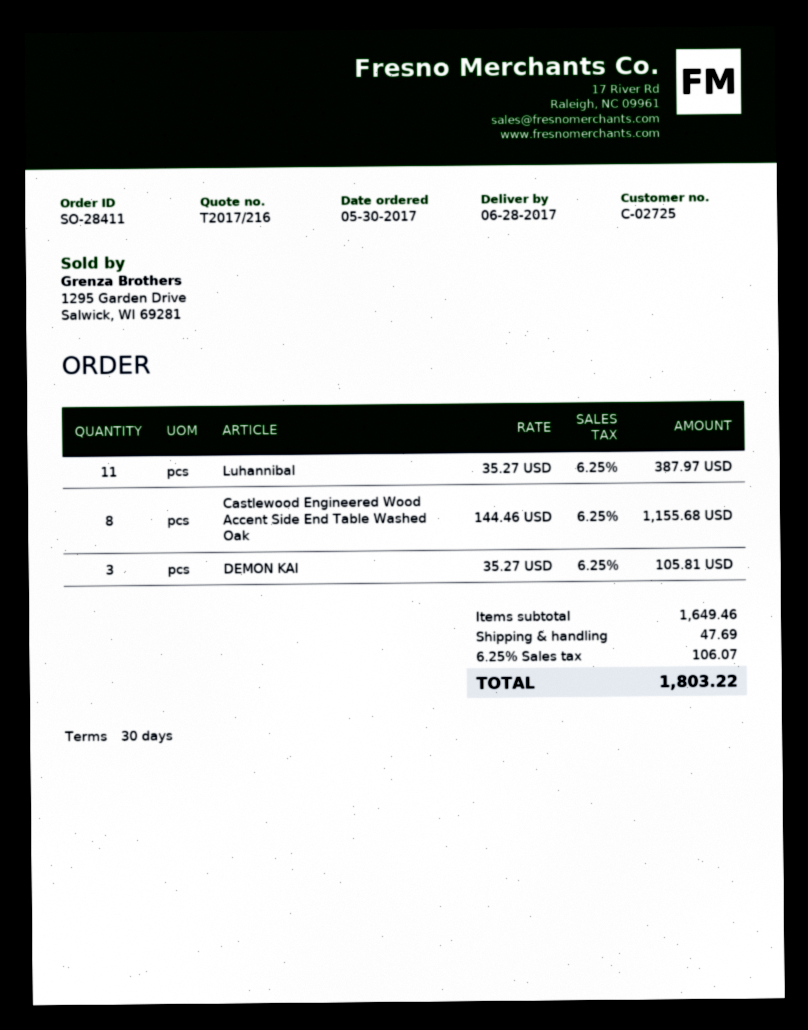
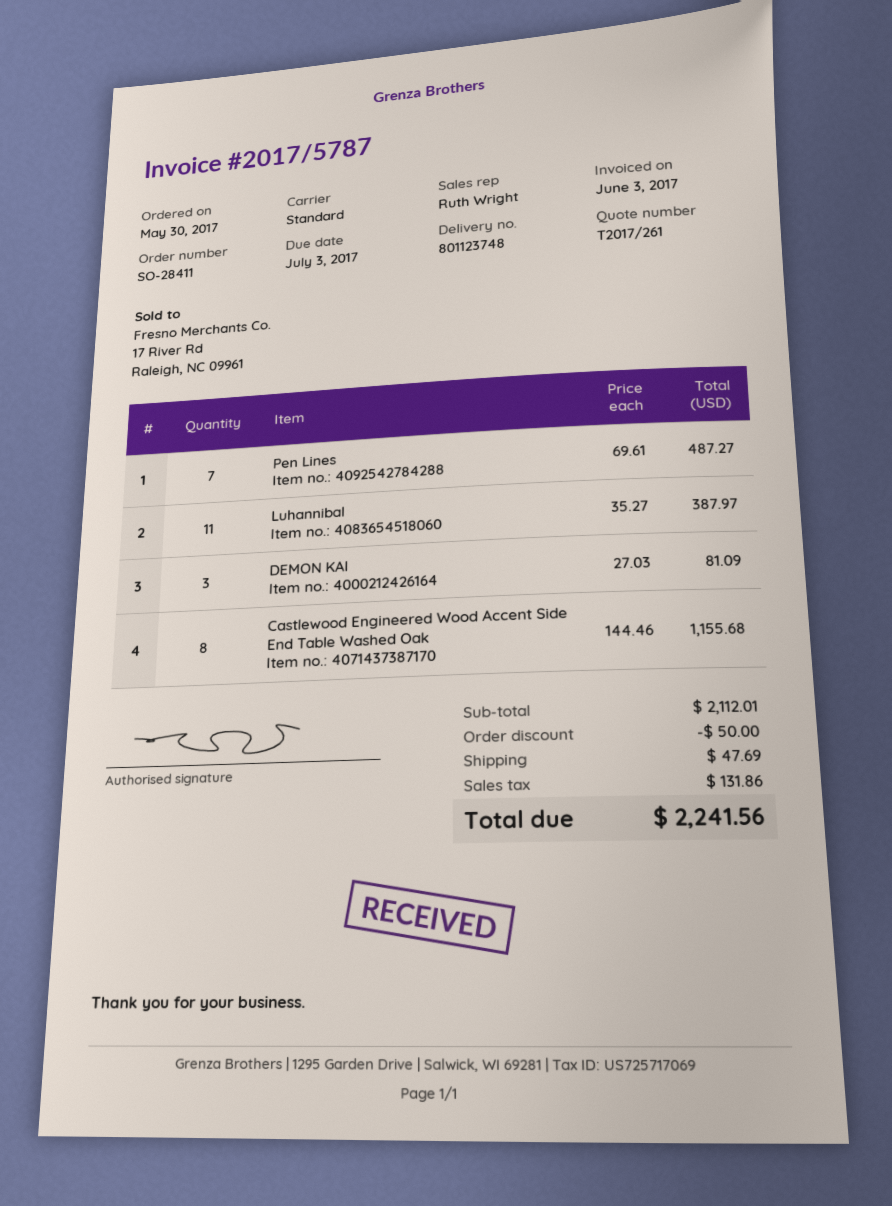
quote number: T2017/216 -> T2017/261
DEMON KAI: 3 x 35.27 = 105.81 -> 3 x 27.03 = 81.09
Pen Lines: none -> 7 x 69.61 = 487.27
subtotal: 1649.46 -> 2112.01
discount: none -> 50.00
tax: 106.07 -> 131.86
total: 1803.22 -> 2241.56

